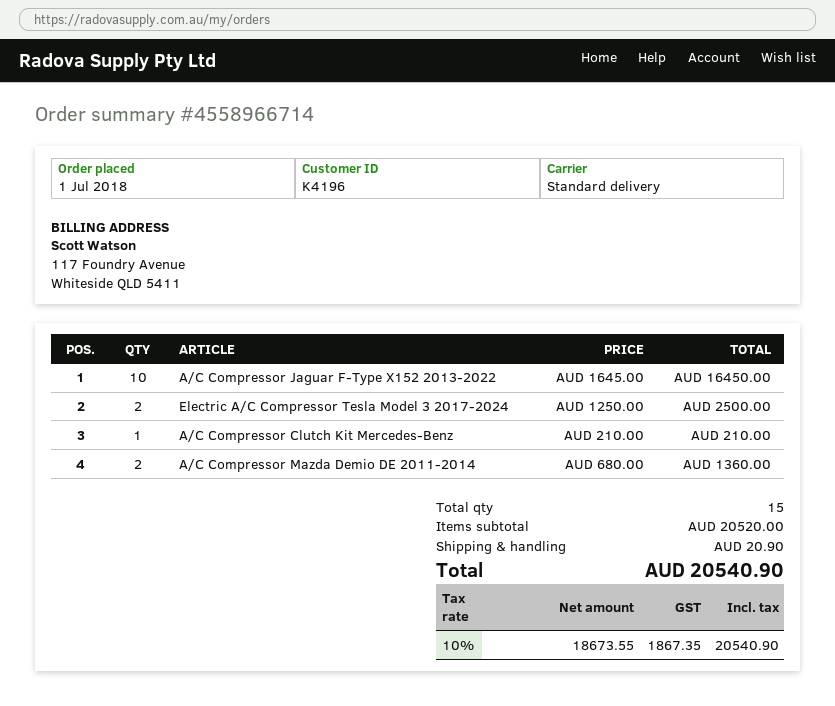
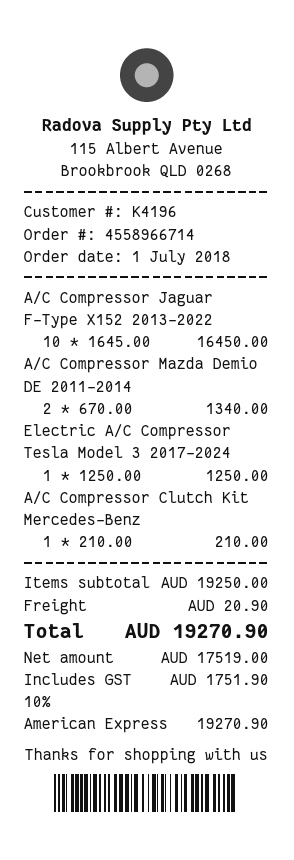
Electric A/C Compressor Tesla Model 3 2017-2024: 2 x 1250.00 = 2500.00 -> 1 x 1250.00 = 1250.00
A/C Compressor Mazda Demio DE 2011-2014: 2 x 680.00 = 1360.00 -> 2 x 670.00 = 1340.00
subtotal: 20520.00 -> 19250.00
net: 18673.55 -> 17519.00
tax: 10% = 1867.35 -> 10% = 1751.90
total: 20540.90 -> 19270.90

